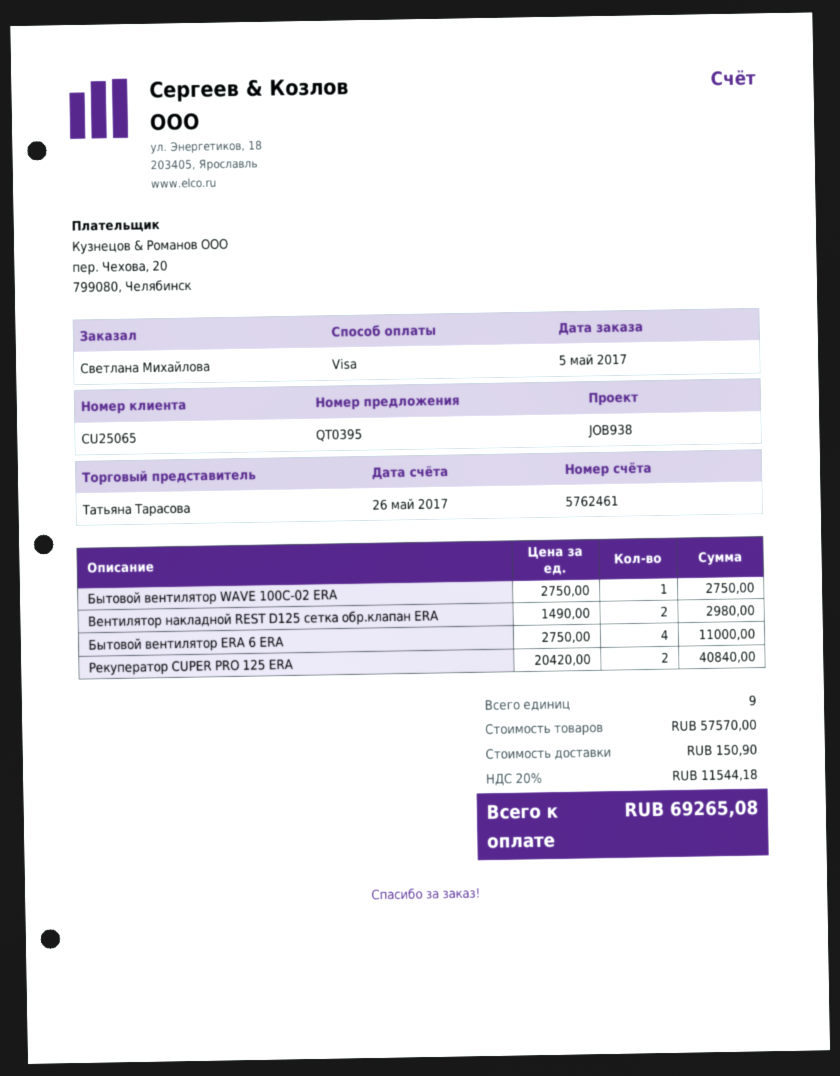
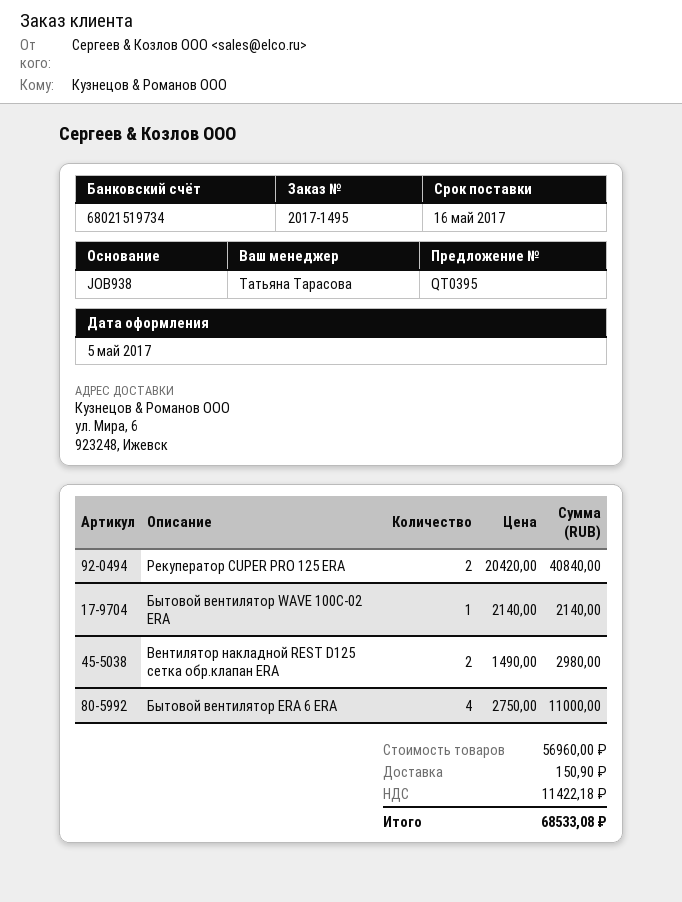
Бытовой вентилятор WAVE 100C-02 ERA: 1 x 2750.00 = 2750.00 -> 1 x 2140.00 = 2140.00
subtotal: 57570.00 -> 56960.00
tax: 11544.18 -> 11422.18
total: 69265.08 -> 68533.08

